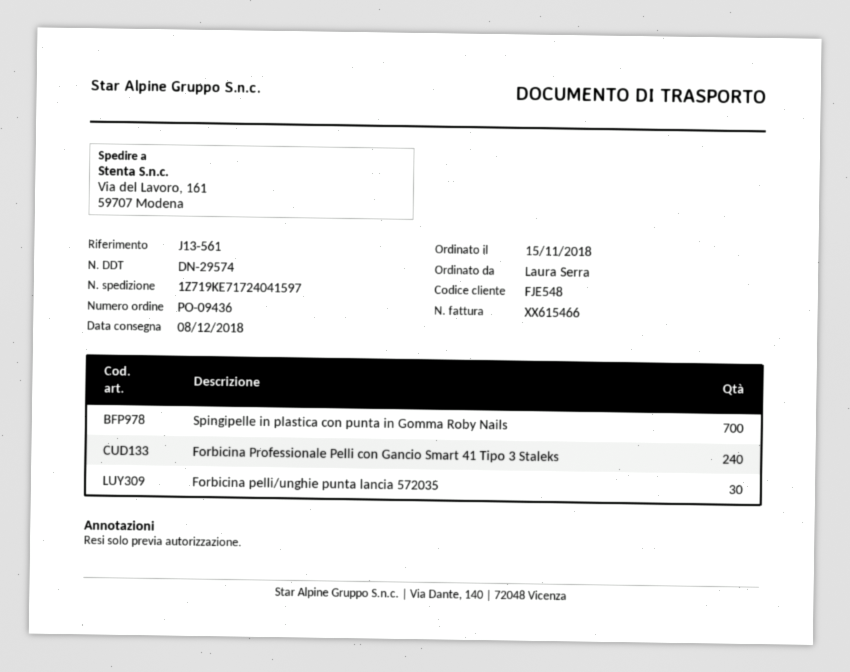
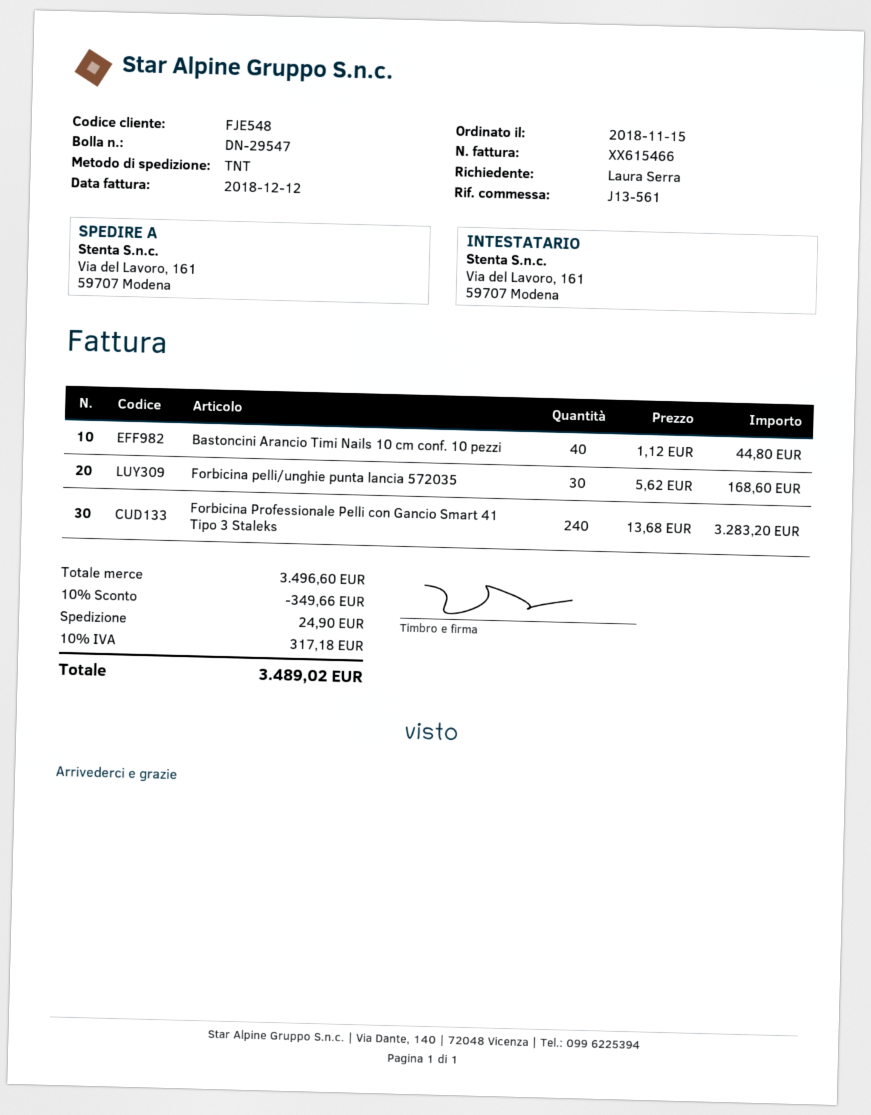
delivery note number: DN-29574 -> DN-29547
Spingipelle in plastica con punta in Gomma Roby Nails: 700 -> none
Bastoncini Arancio Timi Nails 10 cm conf. 10 pezzi: none -> 40

